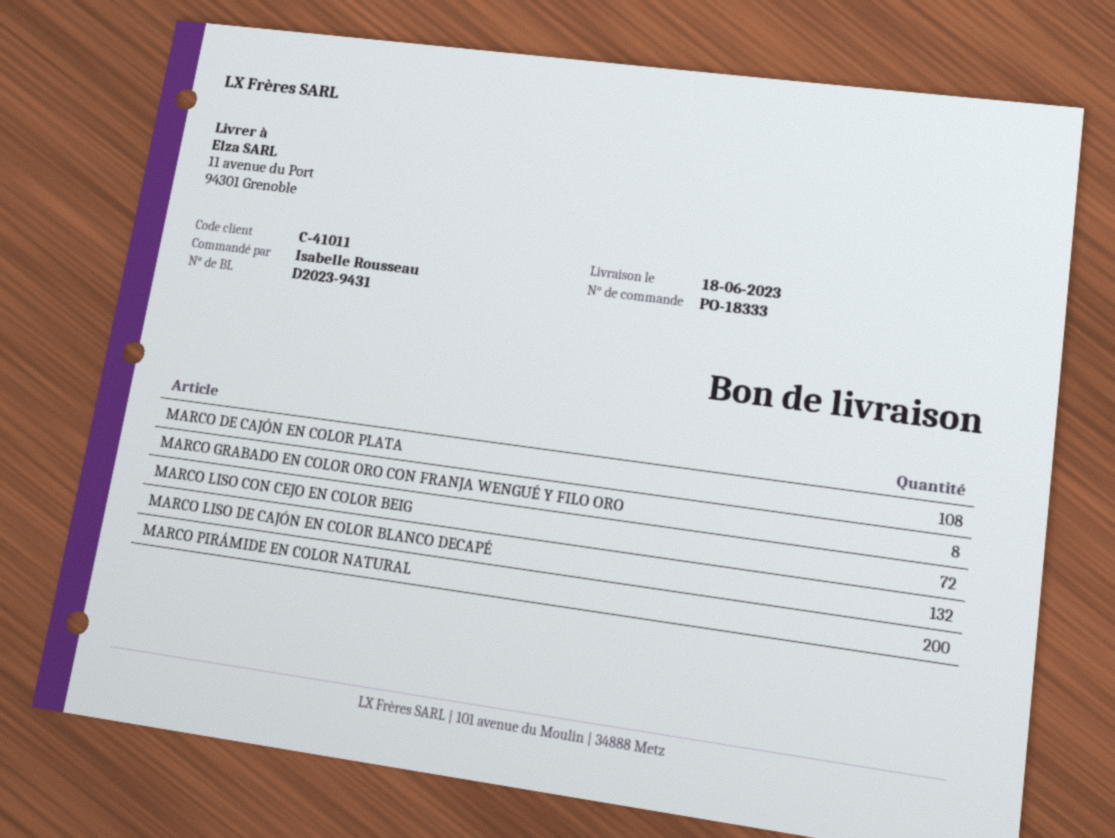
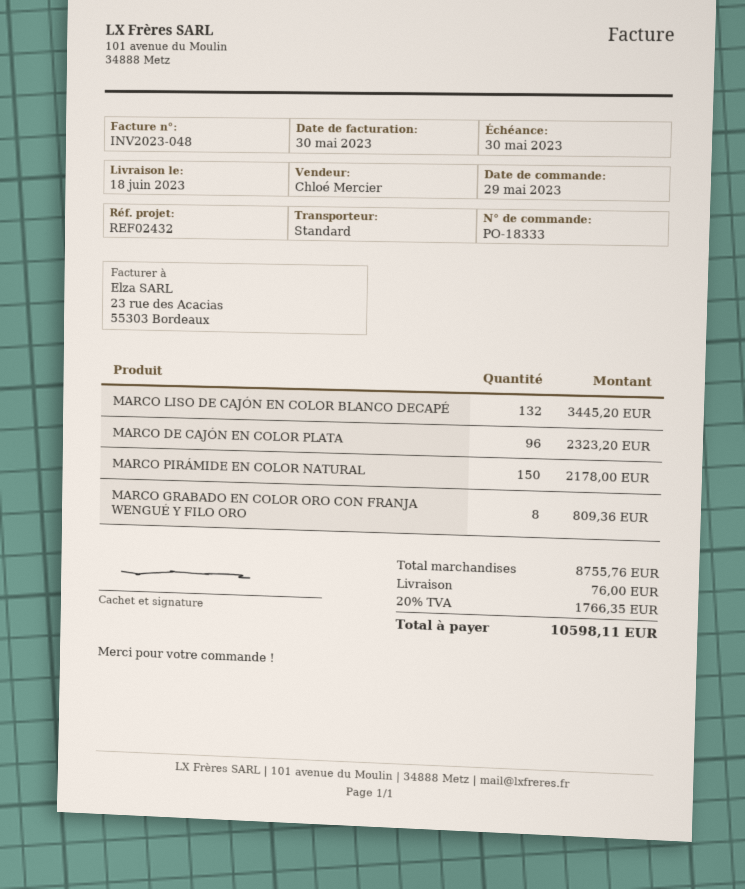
MARCO DE CAJÓN EN COLOR PLATA: 108 -> 96
MARCO LISO CON CEJO EN COLOR BEIG: 72 -> none
MARCO PIRÁMIDE EN COLOR NATURAL: 200 -> 150

